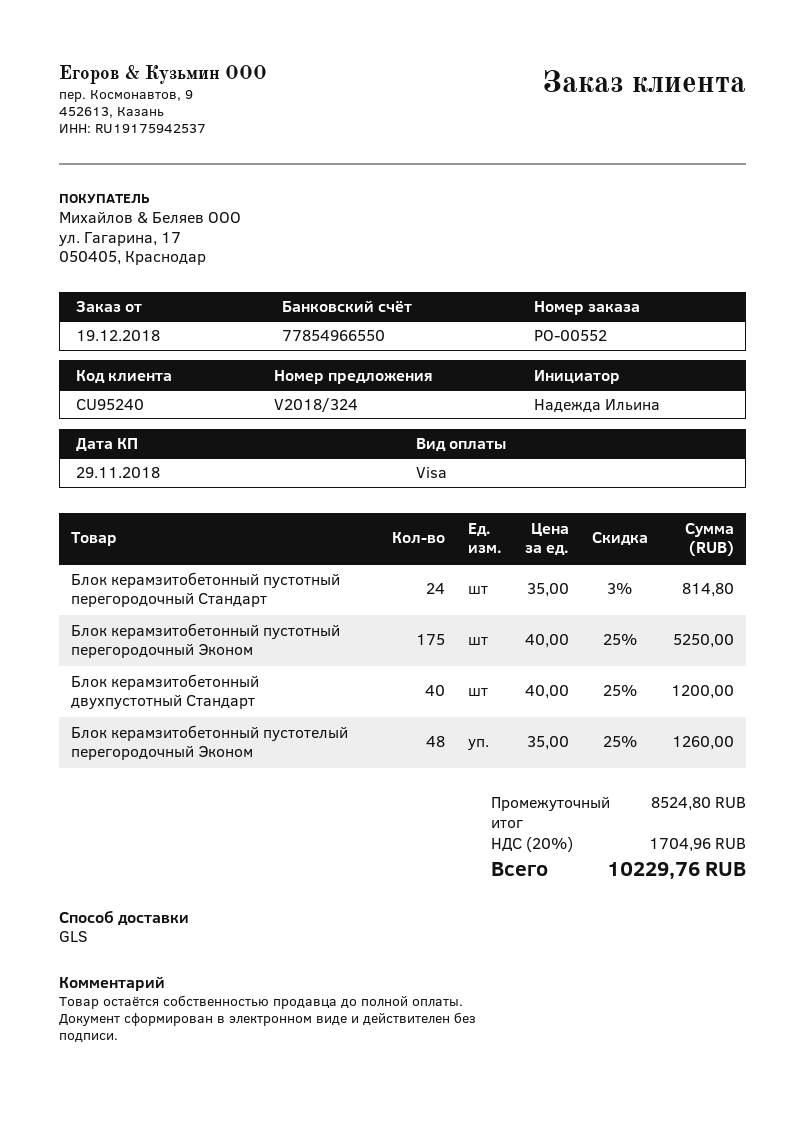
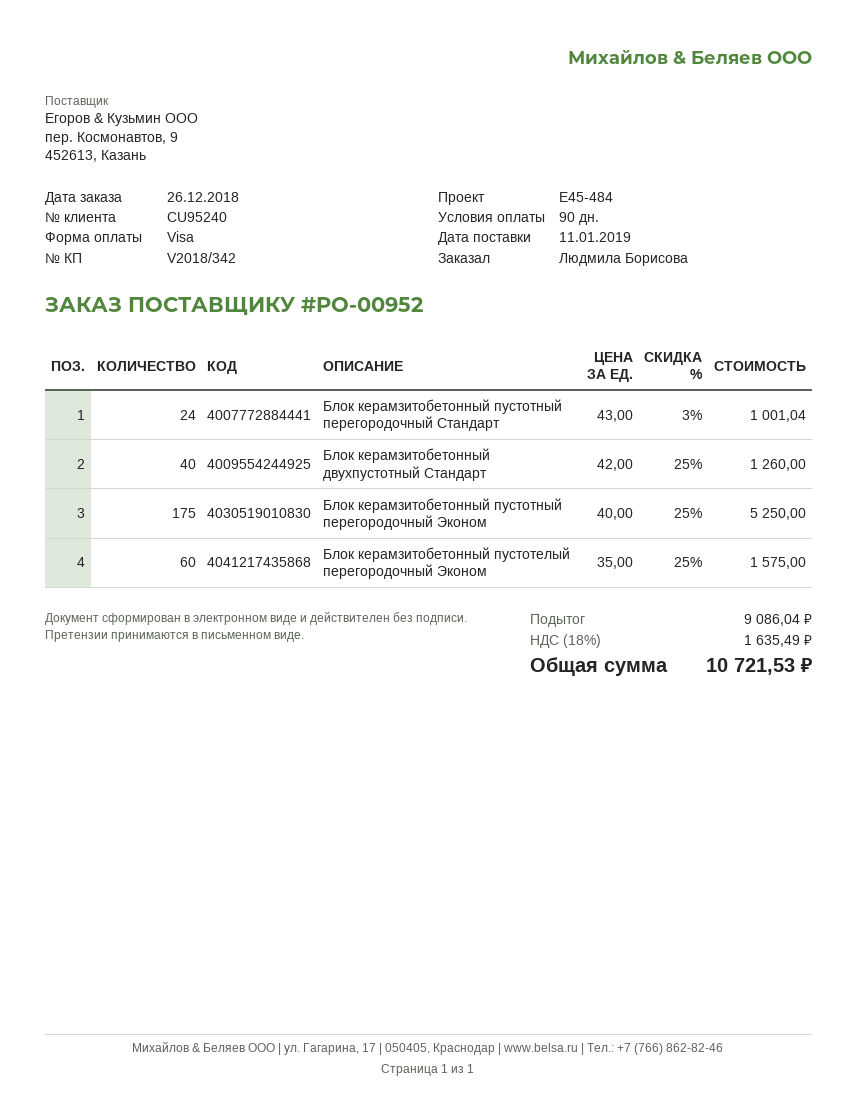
quote number: V2018/324 -> V2018/342
order number: PO-00552 -> PO-00952
order date: 2018-12-19 -> 2018-12-26
ordered by: Надежда Ильина -> Людмила Борисова
Блок керамзитобетонный пустотный перегородочный Стандарт: 24 x 35.00 - 3% = 814.80 -> 24 x 43.00 - 3% = 1001.04
Блок керамзитобетонный двухпустотный Стандарт: 40 x 40.00 - 25% = 1200.00 -> 40 x 42.00 - 25% = 1260.00
Блок керамзитобетонный пустотелый перегородочный Эконом: 48 x 35.00 - 25% = 1260.00 -> 60 x 35.00 - 25% = 1575.00
subtotal: 8524.80 -> 9086.04
tax: 20% = 1704.96 -> 18% = 1635.49
total: 10229.76 -> 10721.53

